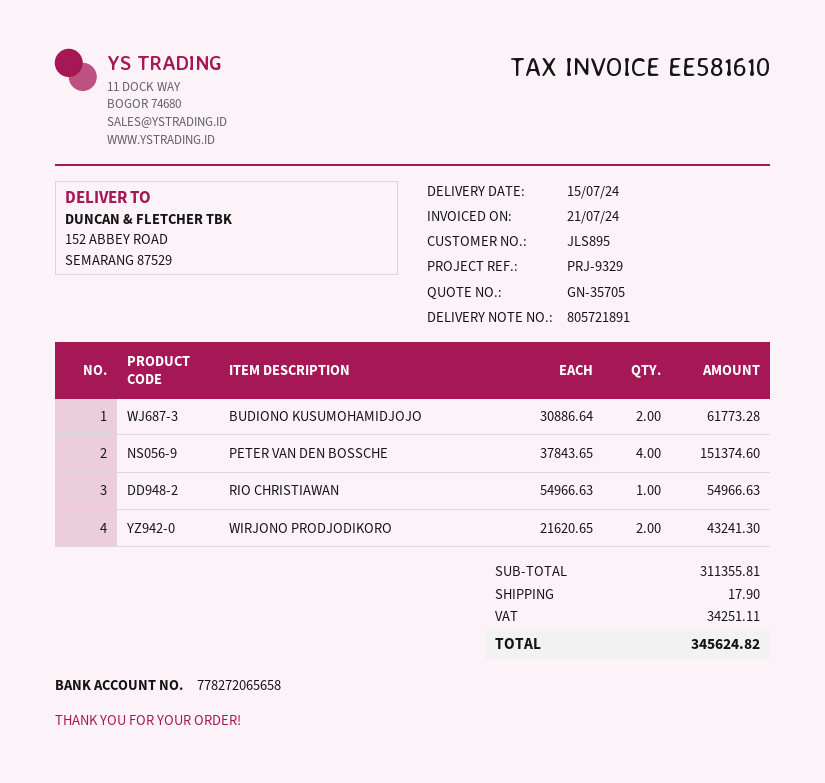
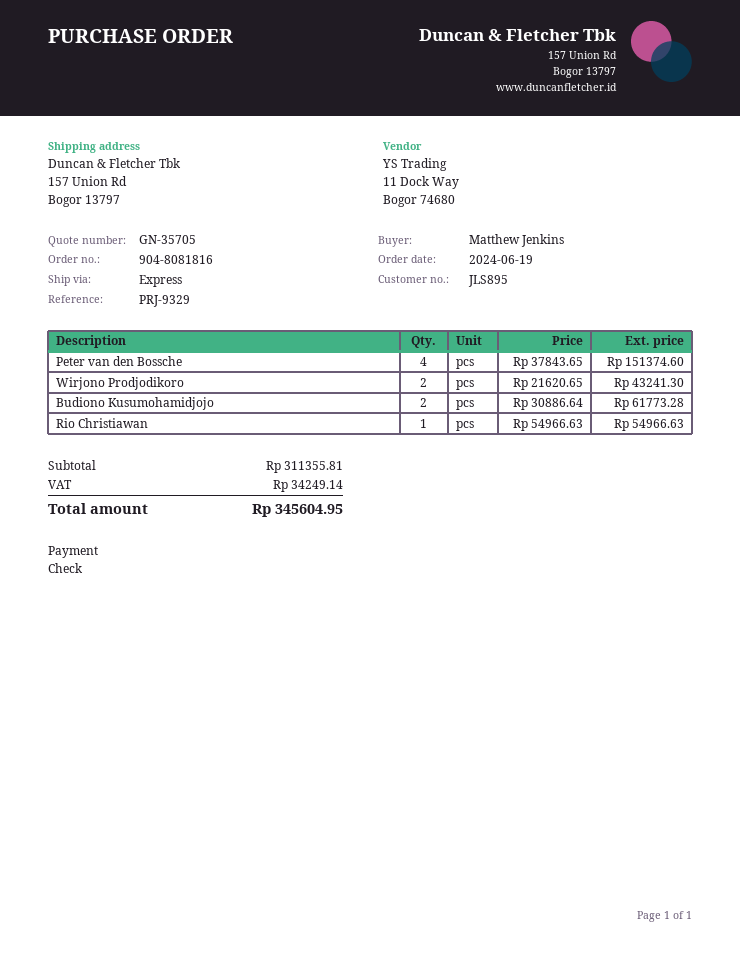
ship to: 152 ABBEY ROAD, SEMARANG 87529 -> 157 Union Rd, Bogor 13797
shipping: 17.90 -> none
tax: 34251.11 -> 34249.14
total: 345624.82 -> 345604.95

